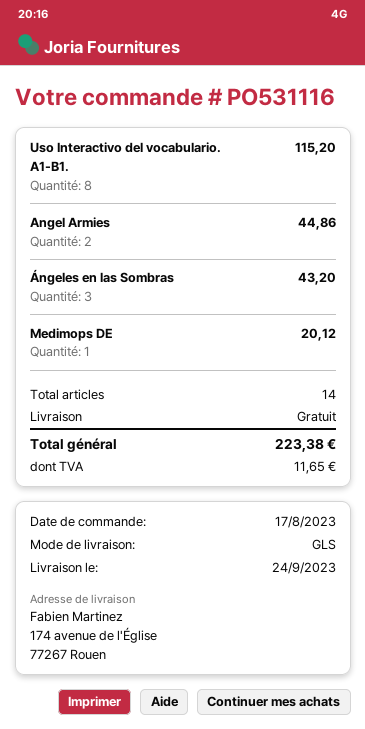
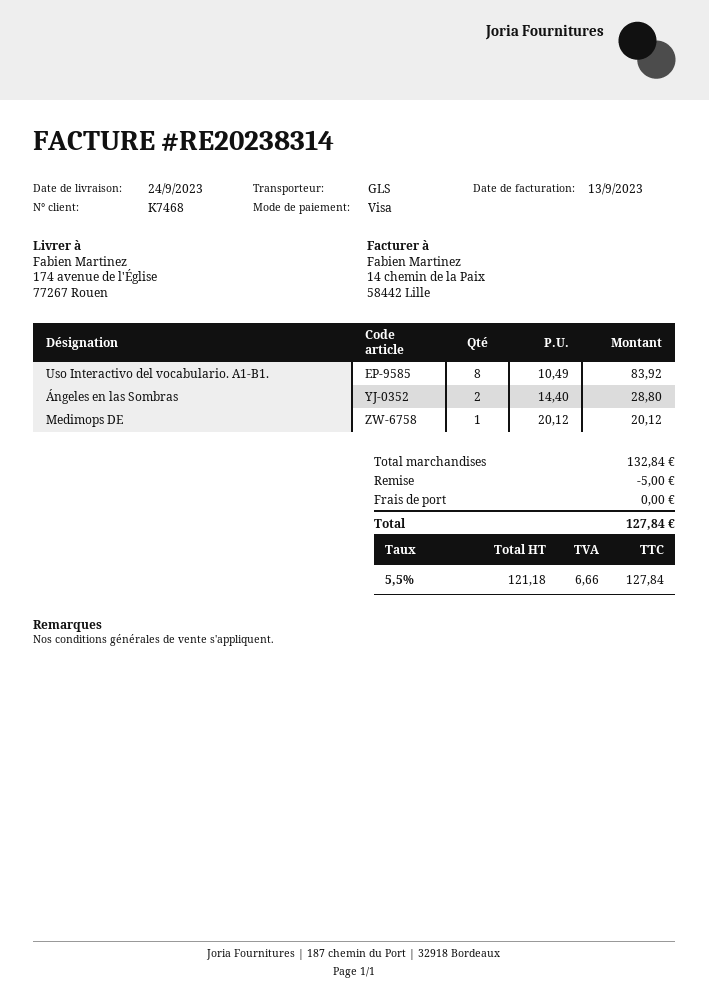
Uso Interactivo del vocabulario. A1-B1.: 8 for 115.20 -> 8 for 83.92
Angel Armies: 2 for 44.86 -> none
Ángeles en las Sombras: 3 for 43.20 -> 2 for 28.80
discount: none -> 5.00
tax: 11.65 -> 6.66
total: 223.38 -> 127.84

